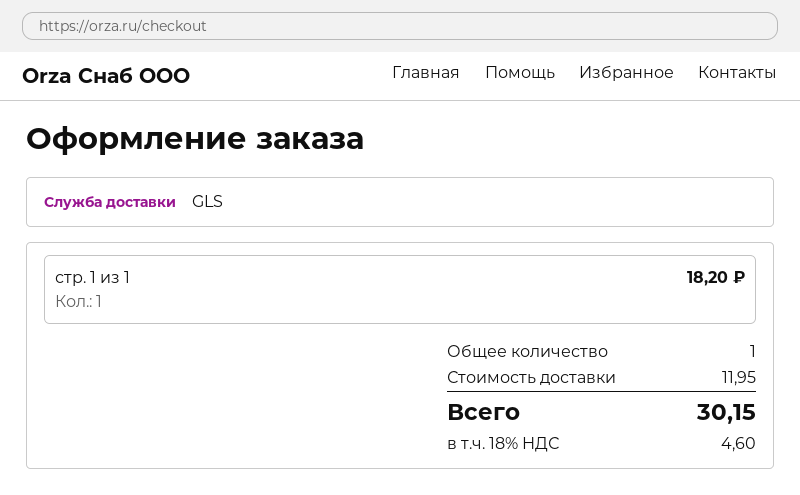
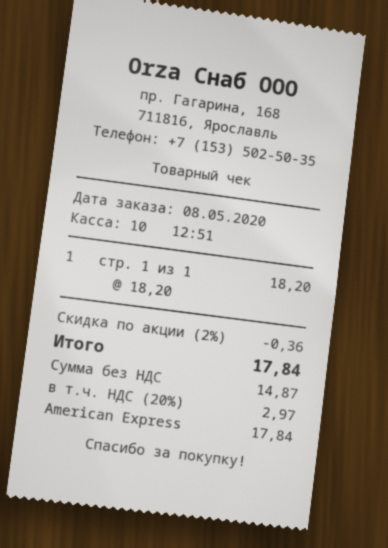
discount: none -> 2% = 0.36
shipping: 11.95 -> none
tax: 18% = 4.60 -> 20% = 2.97
total: 30.15 -> 17.84

